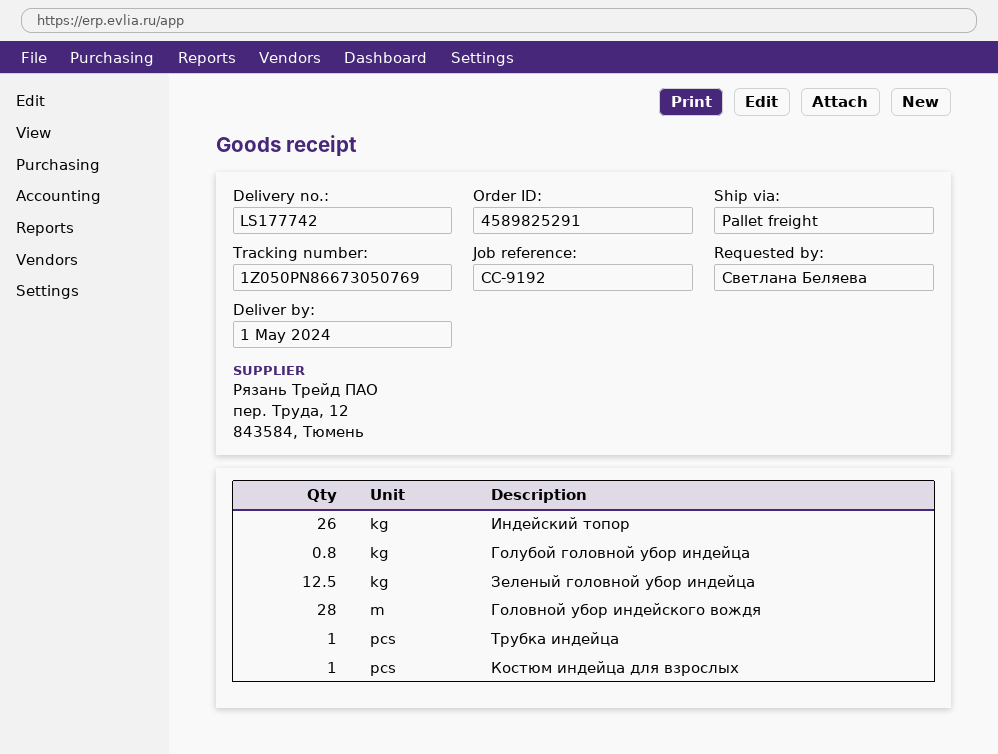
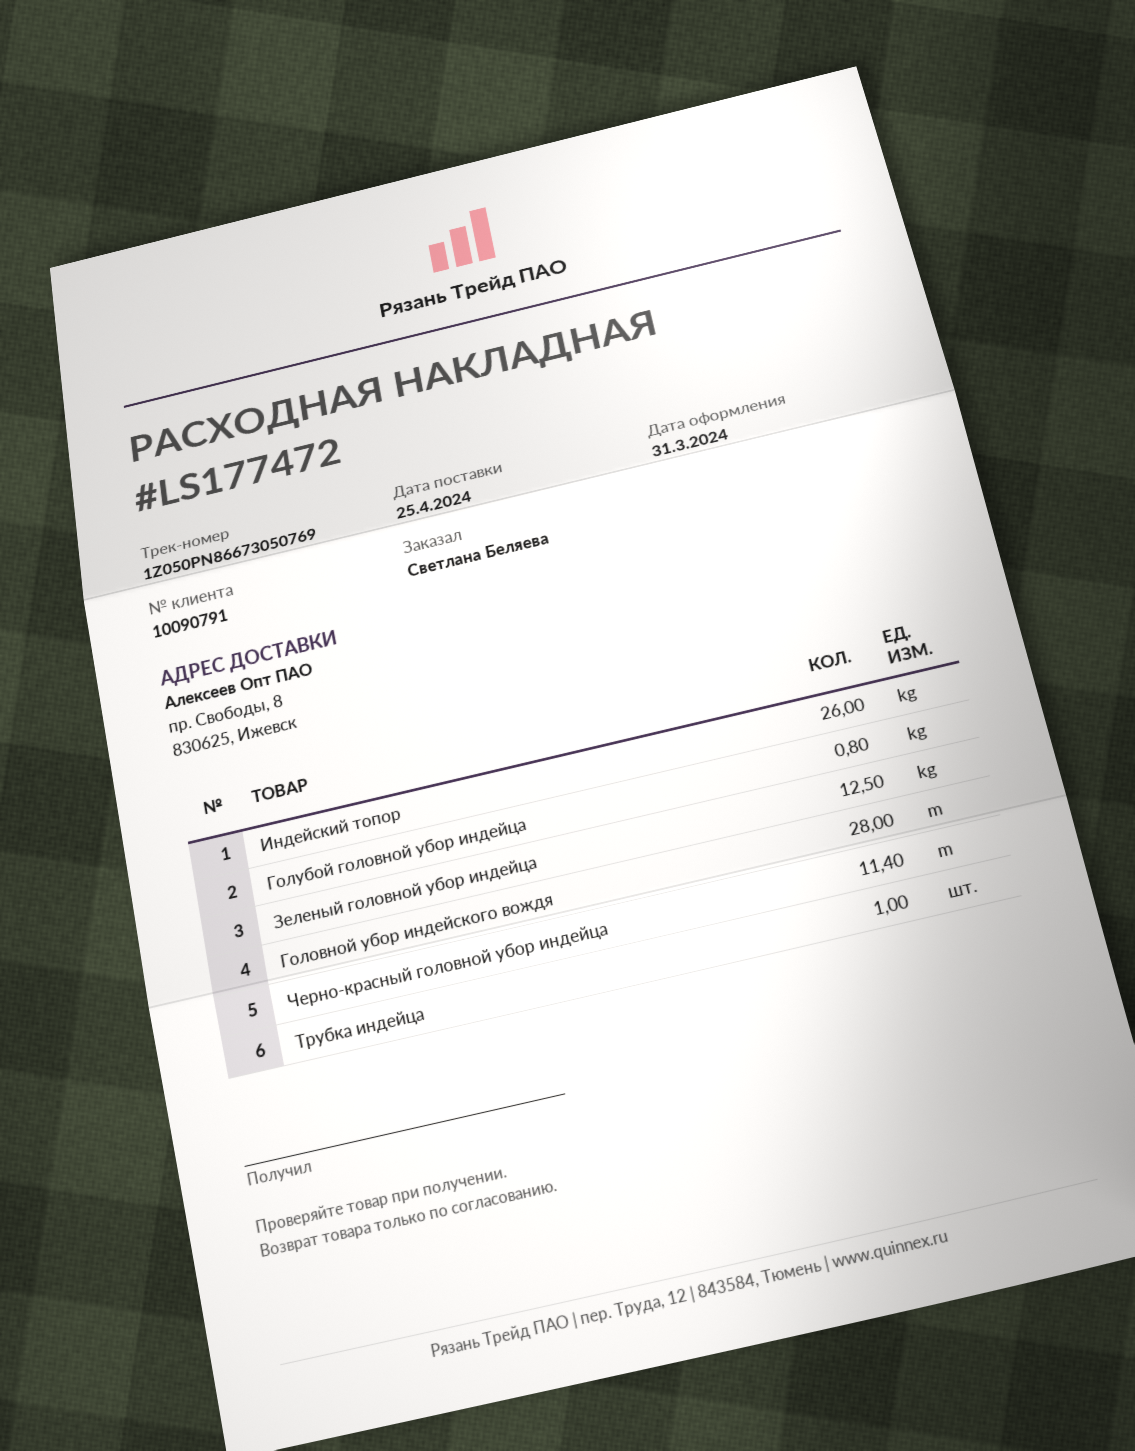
delivery note number: LS177742 -> LS177472
delivery date: 2024-05-01 -> 2024-04-25
Костюм индейца для взрослых: 1 -> none
Черно-красный головной убор индейца: none -> 11.4

